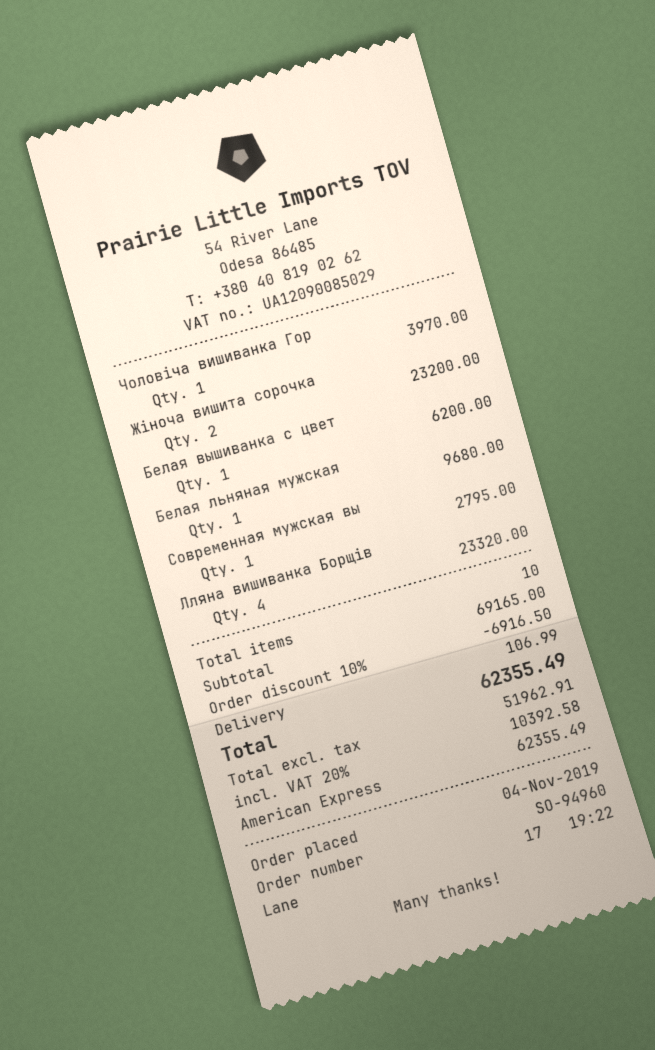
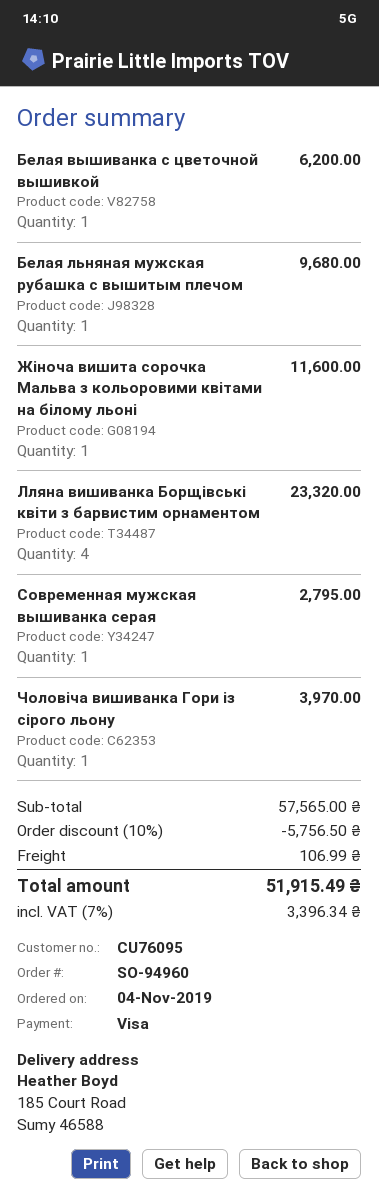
payment method: American Express -> Visa
Жіноча вишита сорочка: 2 for 23200.00 -> 1 for 11600.00
subtotal: 69165.00 -> 57565.00
discount: 10% = 6916.50 -> 10% = 5756.50
tax: 20% = 10392.58 -> 7% = 3396.34
total: 62355.49 -> 51915.49

